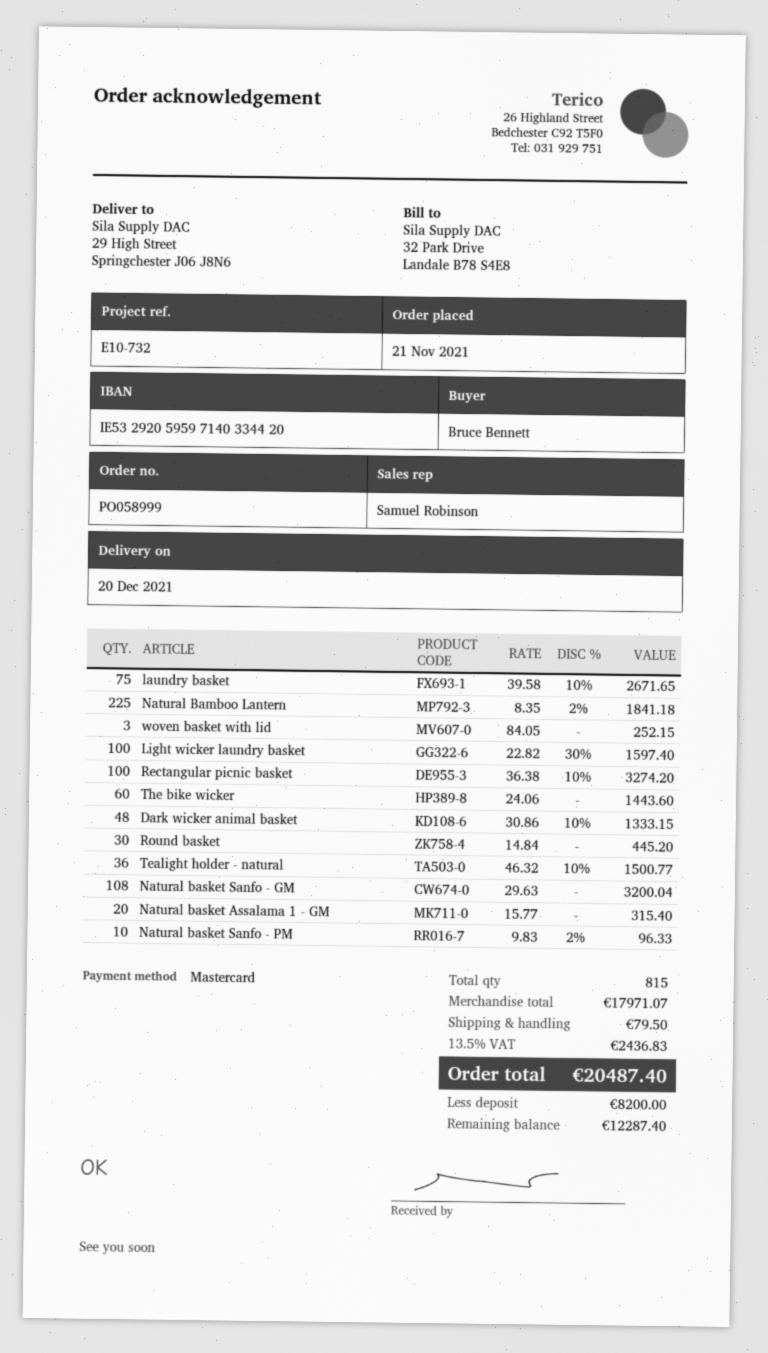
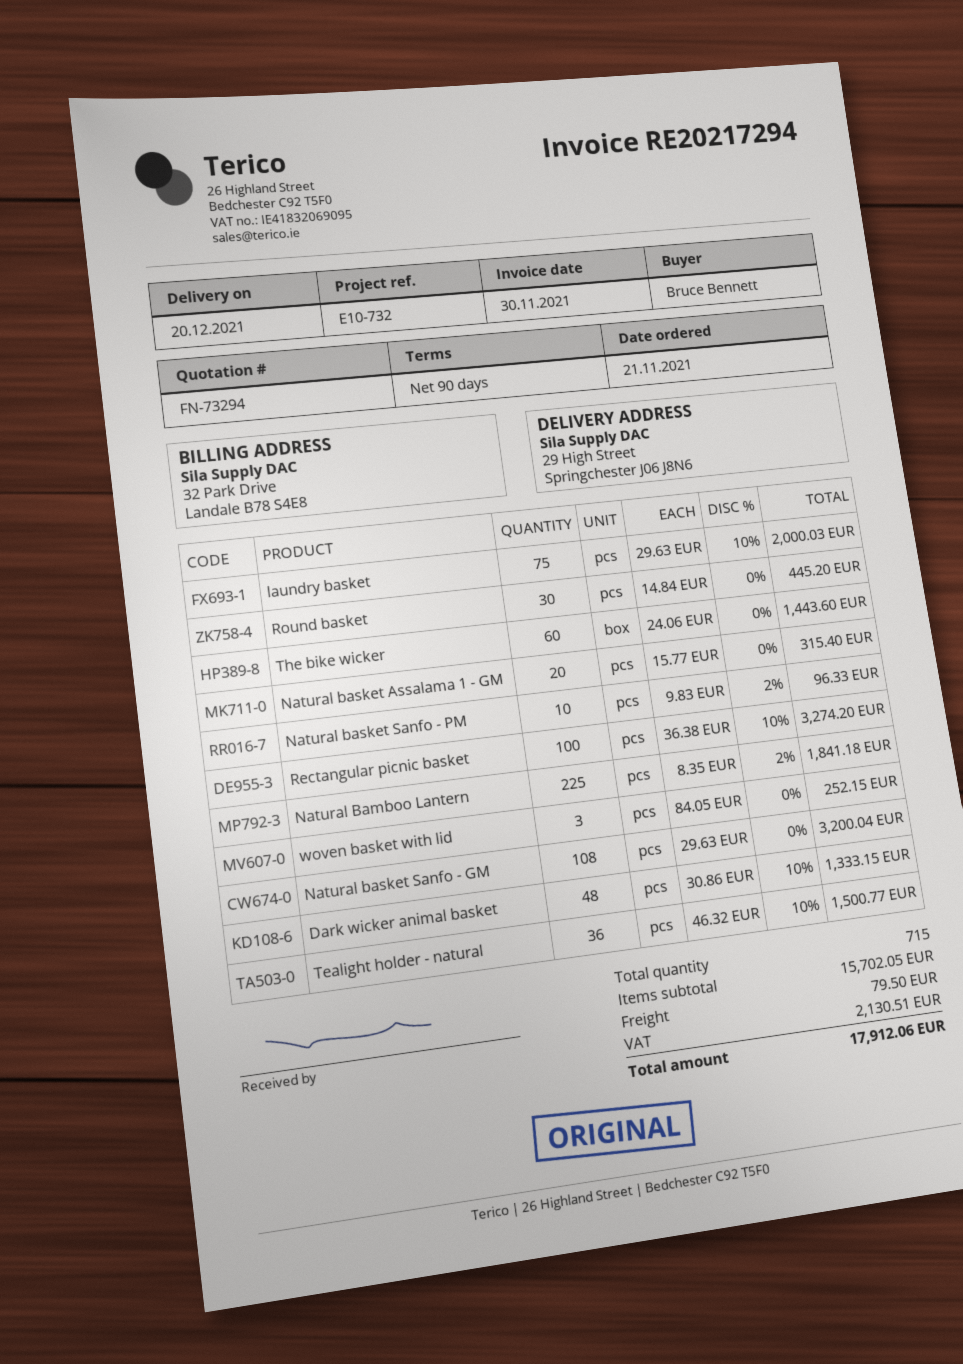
laundry basket: 75 x 39.58 - 10% = 2671.65 -> 75 x 29.63 - 10% = 2000.03
Light wicker laundry basket: 100 x 22.82 - 30% = 1597.40 -> none
total quantity: 815 -> 715
subtotal: 17971.07 -> 15702.05
tax: 2436.83 -> 2130.51
total: 20487.40 -> 17912.06

